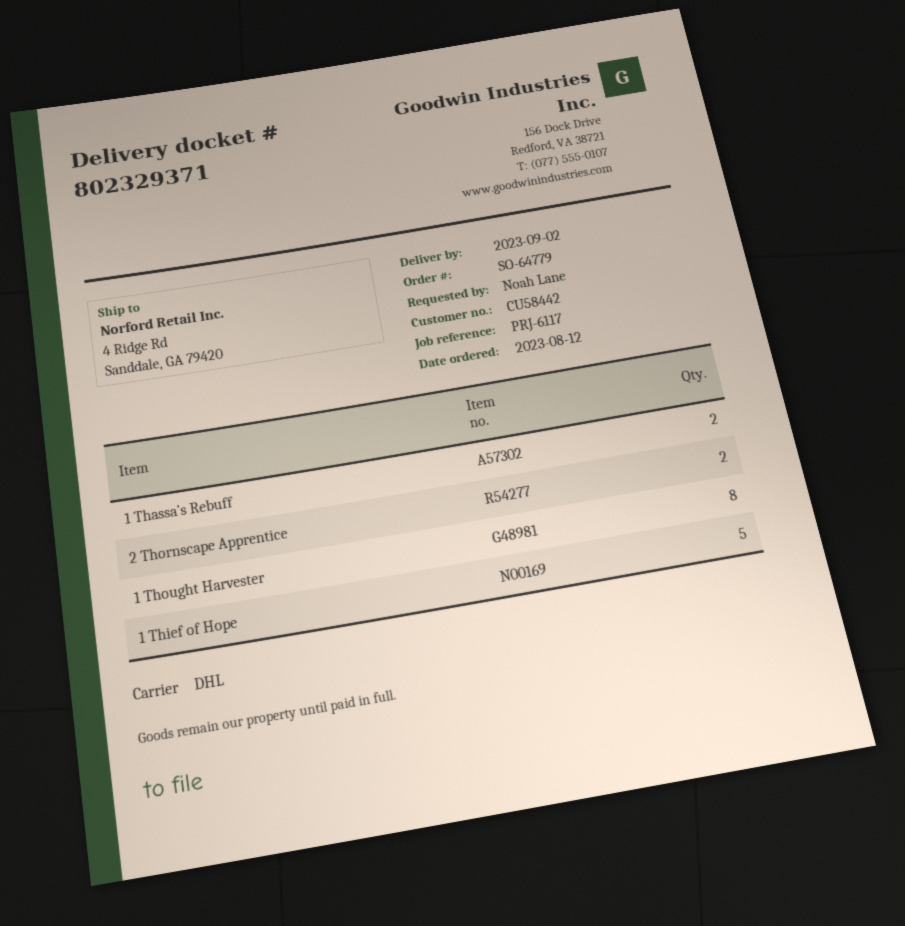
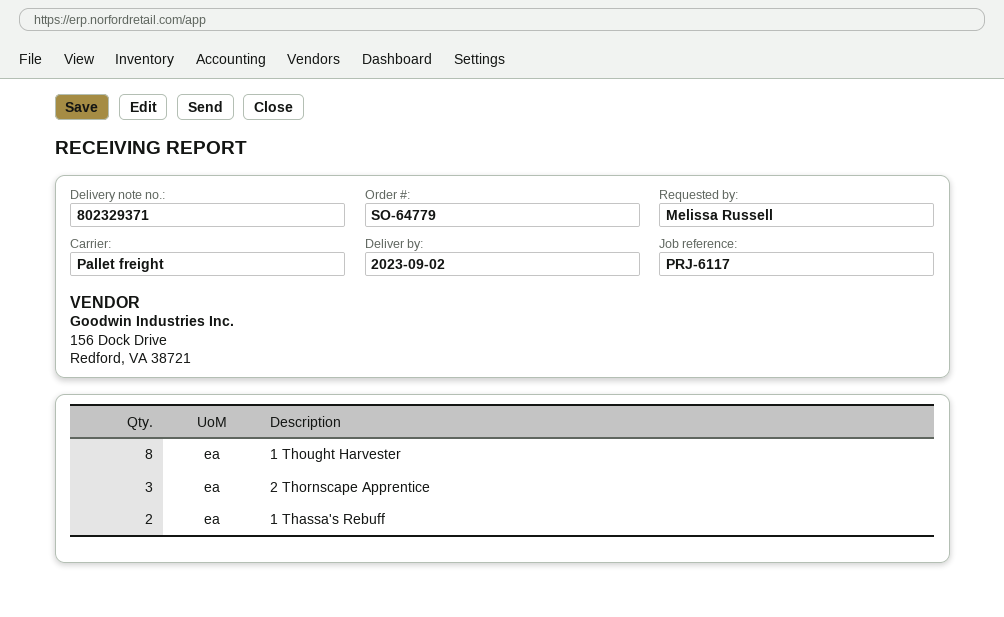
ordered by: Noah Lane -> Melissa Russell
shipping method: DHL -> pallet freight
2 Thornscape Apprentice: 2 -> 3
1 Thief of Hope: 5 -> none

